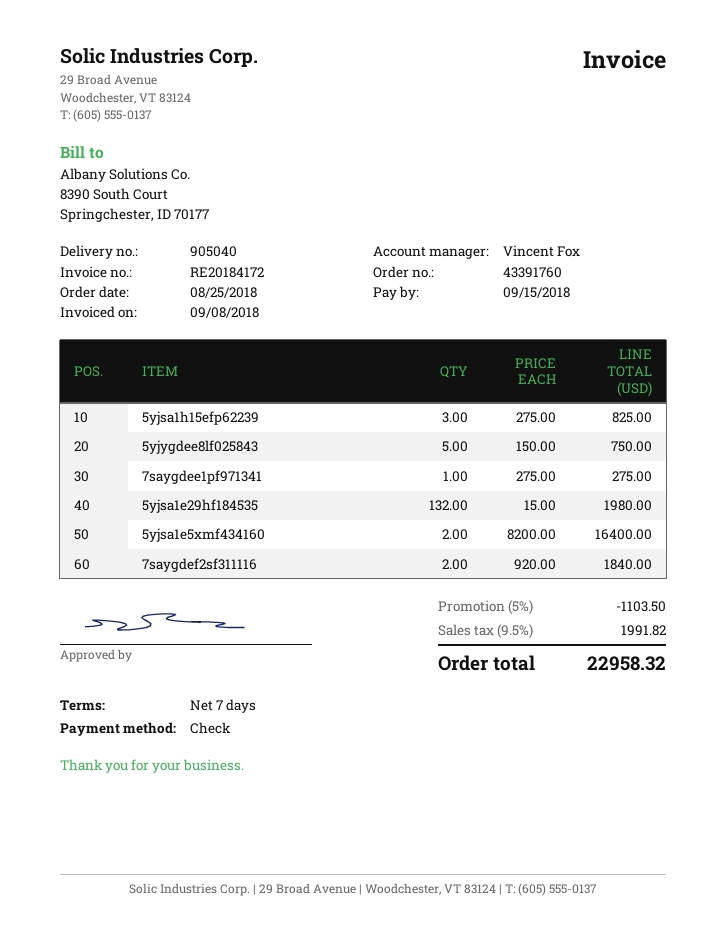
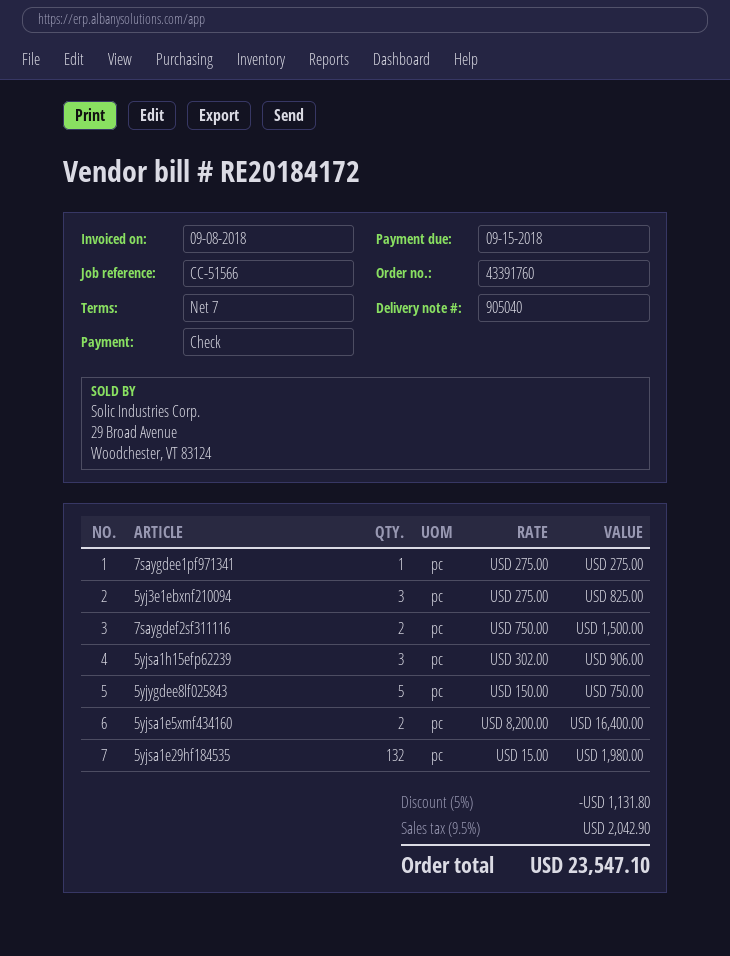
5yjsa1h15efp62239: 3 x 275.00 = 825.00 -> 3 x 302.00 = 906.00
7saygdef2sf311116: 2 x 920.00 = 1840.00 -> 2 x 750.00 = 1500.00
5yj3e1ebxnf210094: none -> 3 x 275.00 = 825.00
discount: 5% = 1103.50 -> 5% = 1131.80
tax: 9.5% = 1991.82 -> 9.5% = 2042.90
total: 22958.32 -> 23547.10

